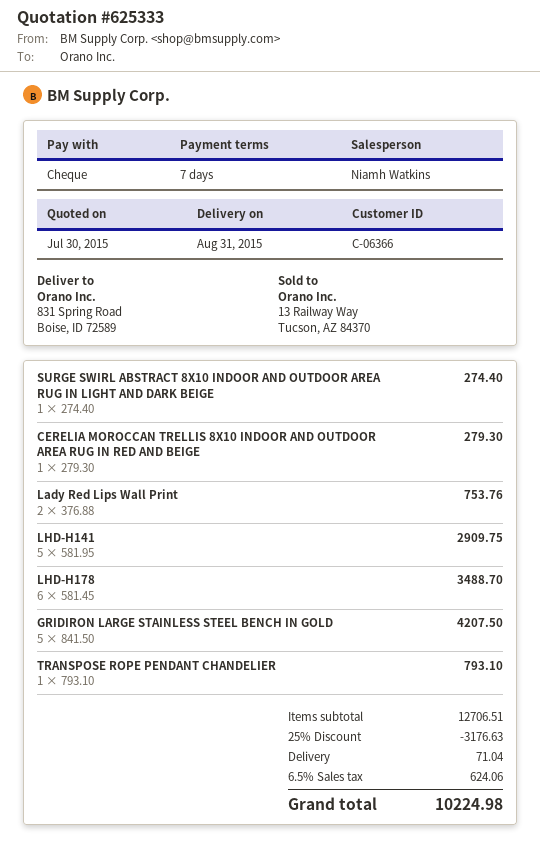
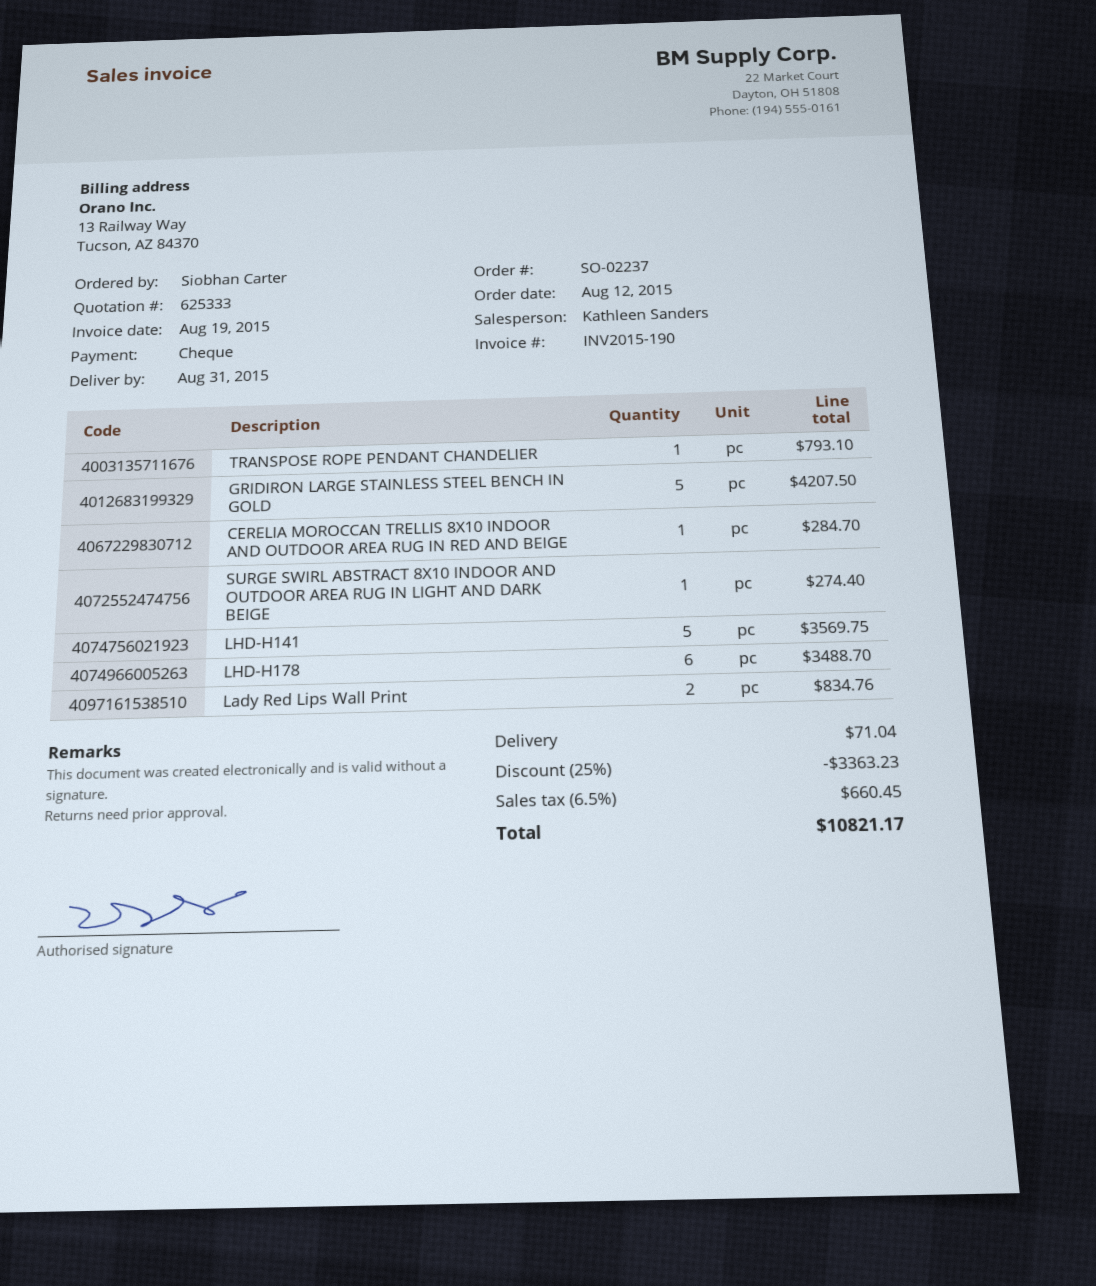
sales rep: Niamh Watkins -> Kathleen Sanders
CERELIA MOROCCAN TRELLIS 8X10 INDOOR AND OUTDOOR AREA RUG IN RED AND BEIGE: 1 for 279.30 -> 1 for 284.70
Lady Red Lips Wall Print: 2 for 753.76 -> 2 for 834.76
LHD-H141: 5 for 2909.75 -> 5 for 3569.75
discount: 25% = 3176.63 -> 25% = 3363.23
tax: 6.5% = 624.06 -> 6.5% = 660.45
total: 10224.98 -> 10821.17

